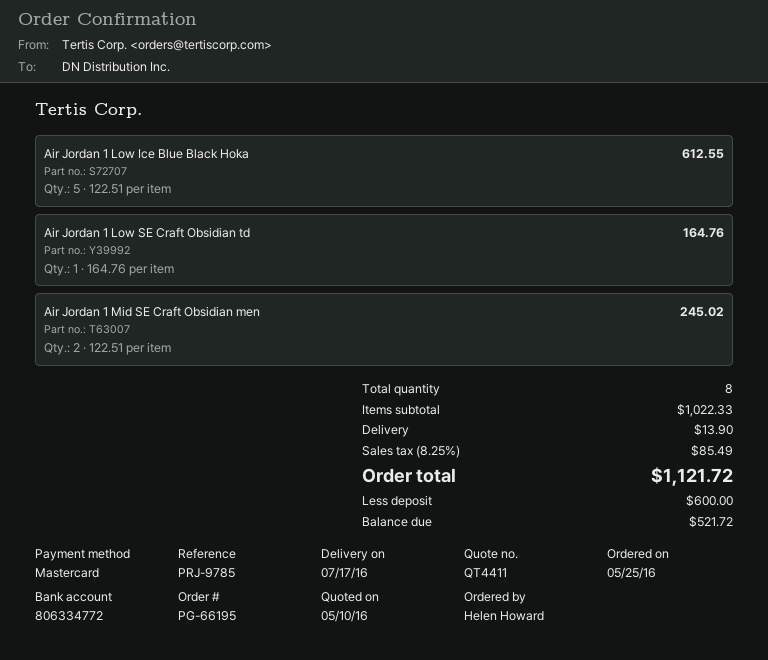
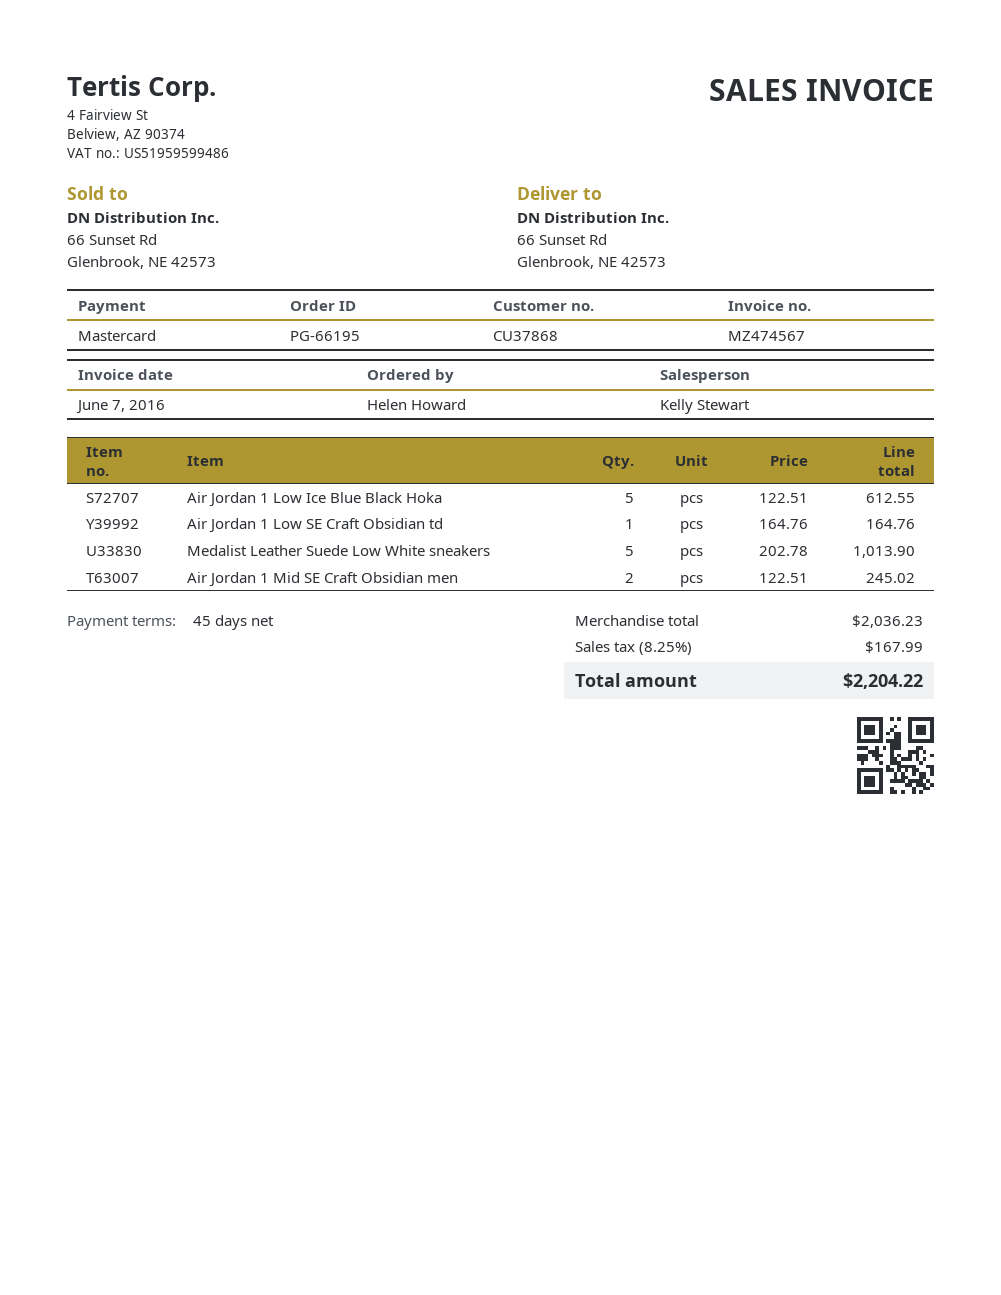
Medalist Leather Suede Low White sneakers: none -> 5 x 202.78 = 1013.90
subtotal: 1022.33 -> 2036.23
shipping: 13.90 -> none
tax: 8.25% = 85.49 -> 8.25% = 167.99
total: 1121.72 -> 2204.22

